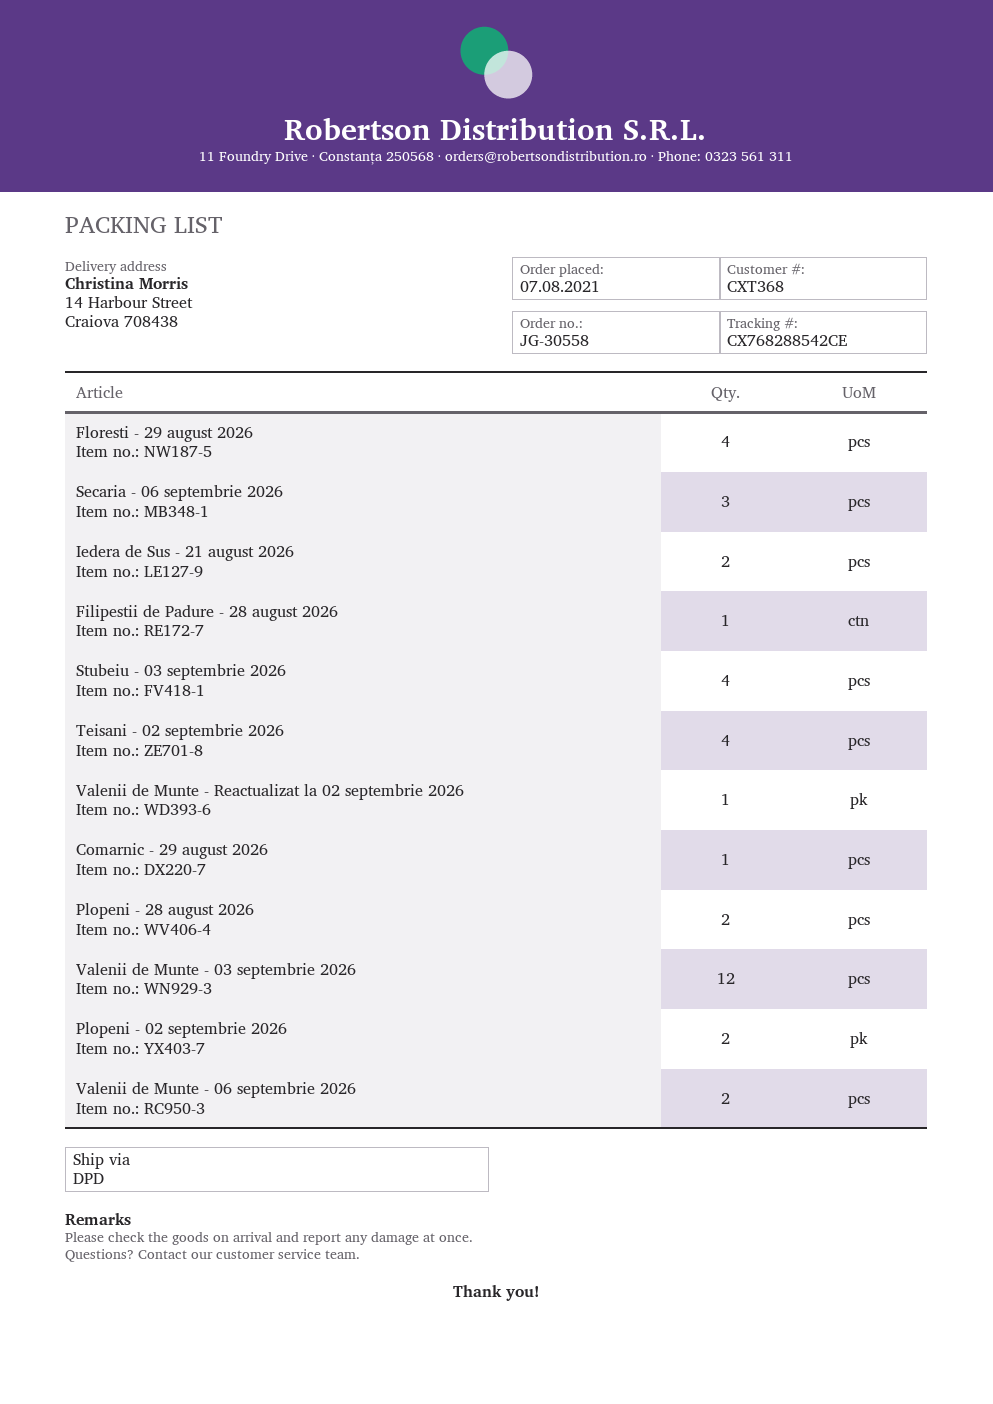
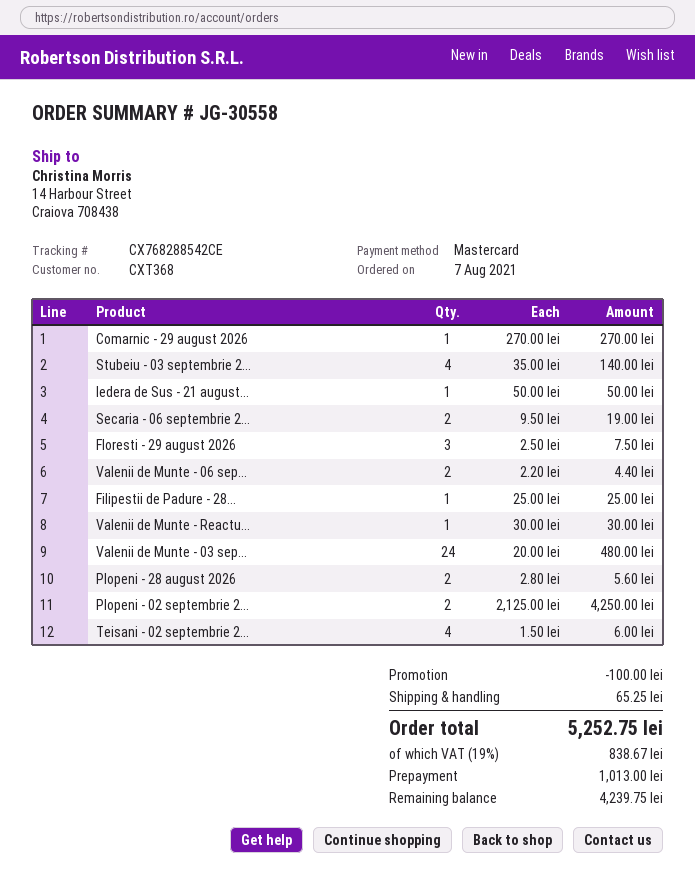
Floresti - 29 august 2026: 4 -> 3
Secaria - 06 septembrie 2026: 3 -> 2
Iedera de Sus - 21 august 2026: 2 -> 1
Valenii de Munte - 03 septembrie 2026: 12 -> 24

